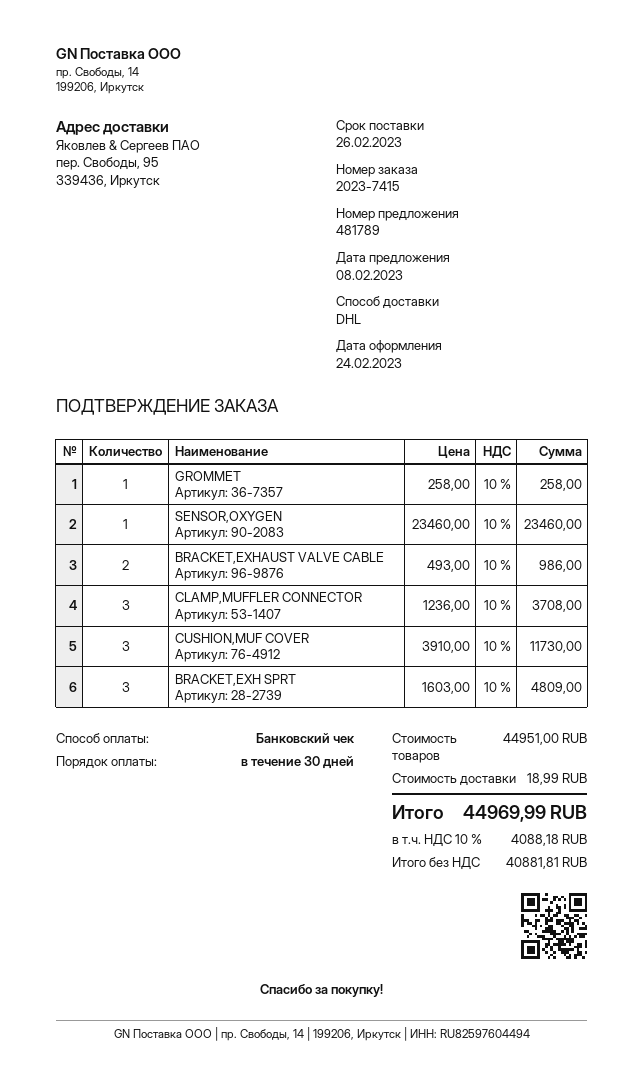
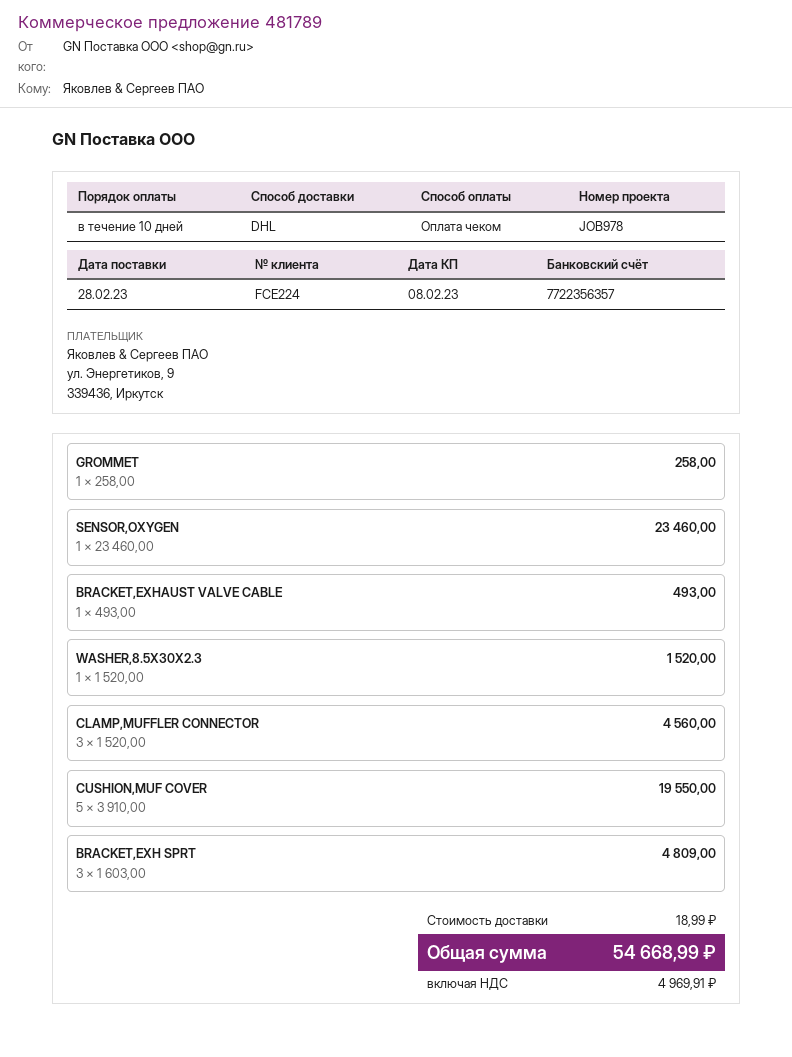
delivery date: 2023-02-26 -> 2023-02-28
payment terms: 30 days -> 10 days
BRACKET,EXHAUST VALVE CABLE: 2 x 493.00 = 986.00 -> 1 x 493.00 = 493.00
CLAMP,MUFFLER CONNECTOR: 3 x 1236.00 = 3708.00 -> 3 x 1520.00 = 4560.00
CUSHION,MUF COVER: 3 x 3910.00 = 11730.00 -> 5 x 3910.00 = 19550.00
WASHER,8.5X30X2.3: none -> 1 x 1520.00 = 1520.00
tax: 4088.18 -> 4969.91
total: 44969.99 -> 54668.99

